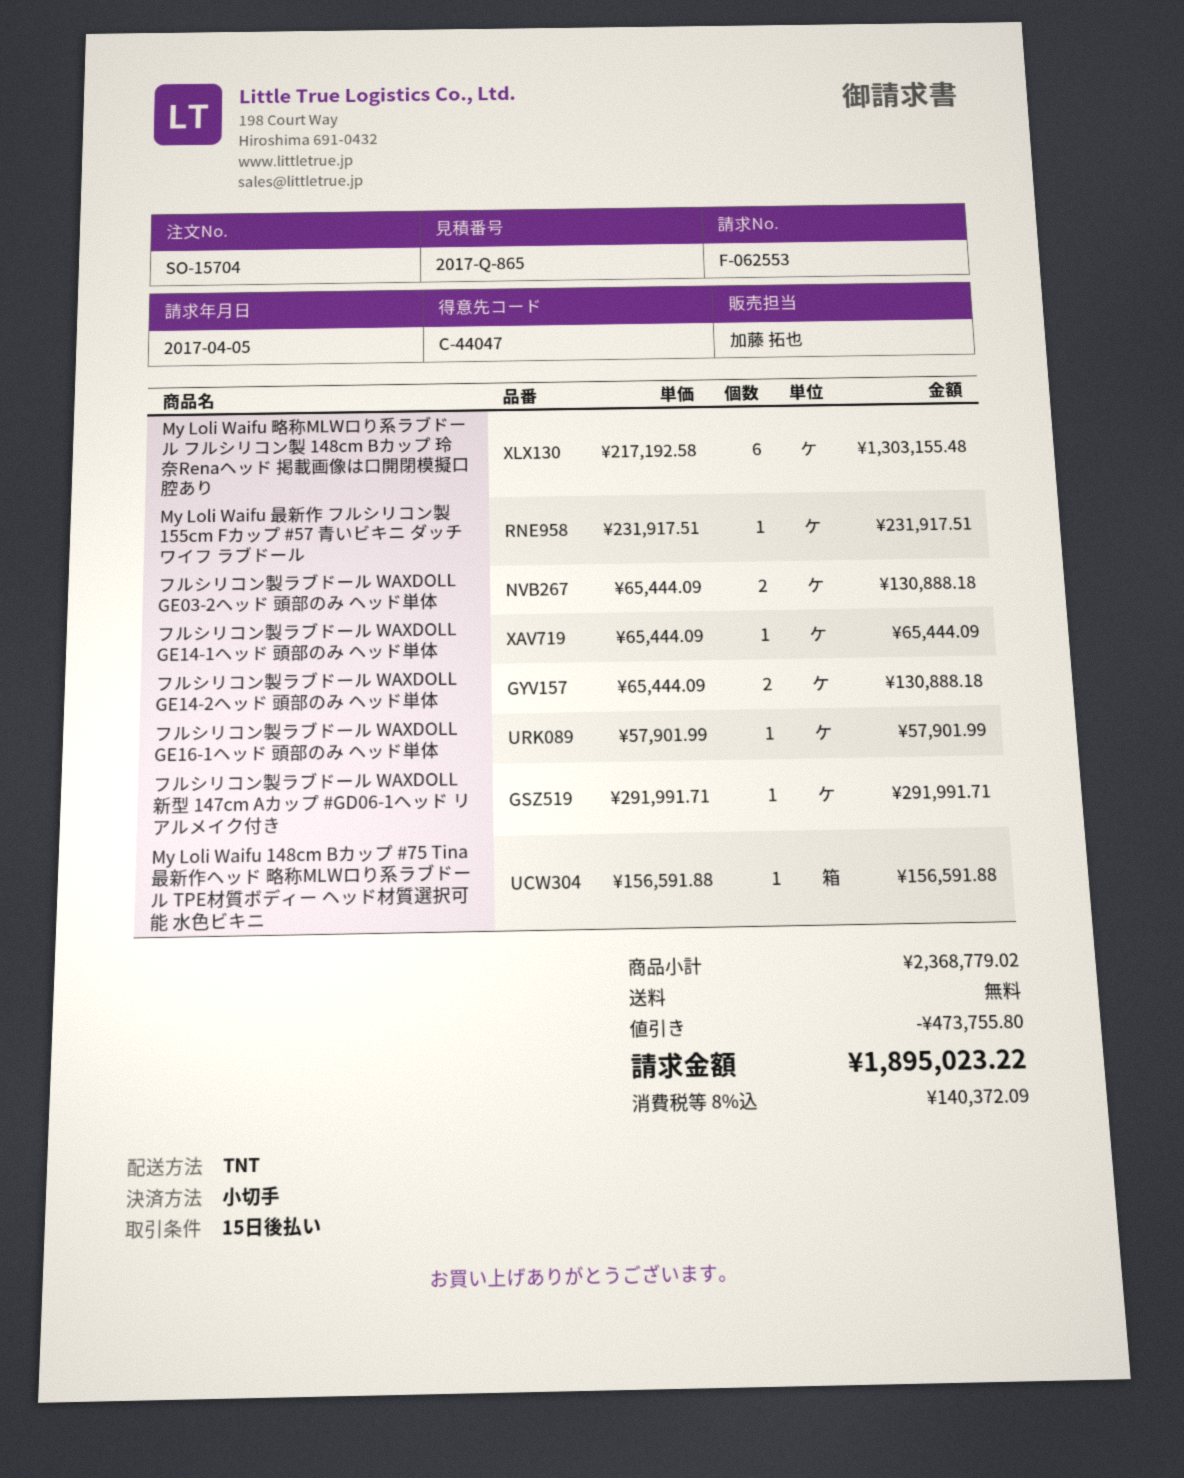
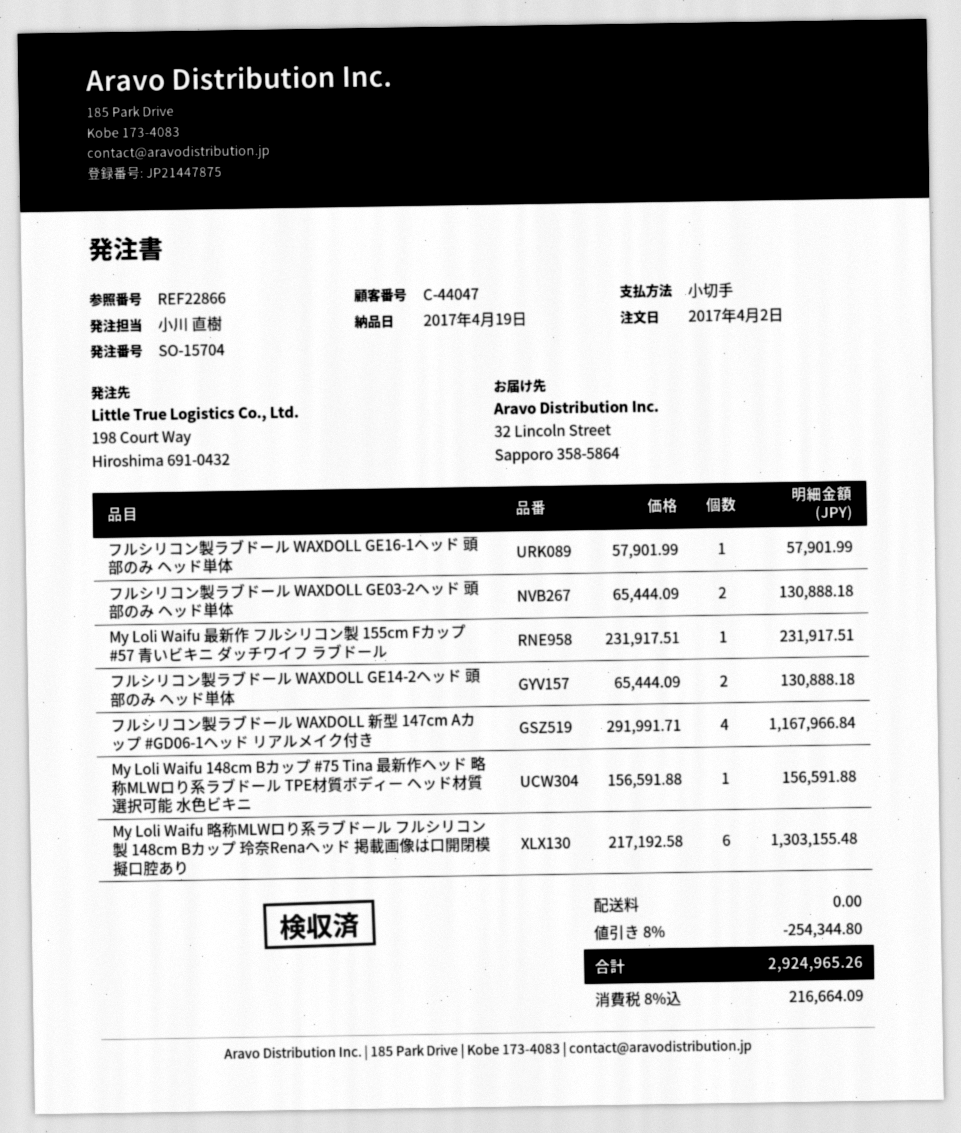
フルシリコン製ラブドール WAXDOLL GE14-1ヘッド 頭部のみ ヘッド単体: 1 x 65444.09 = 65444.09 -> none
フルシリコン製ラブドール WAXDOLL 新型 147cm Aカップ #GD06-1ヘッド リアルメイク付き: 1 x 291991.71 = 291991.71 -> 4 x 291991.71 = 1167966.84
discount: 473755.80 -> 254344.80
tax: 8% = 140372.09 -> 8% = 216664.09
total: 1895023.22 -> 2924965.26

